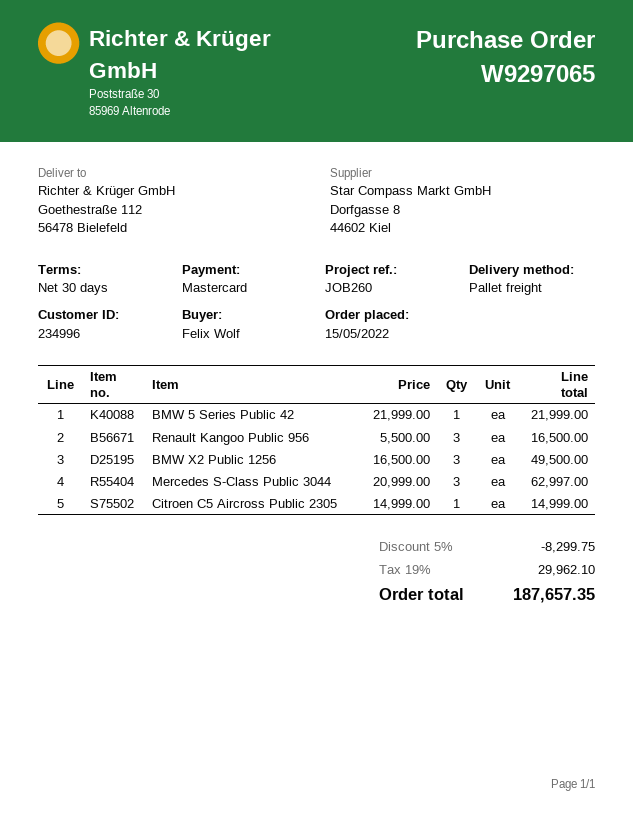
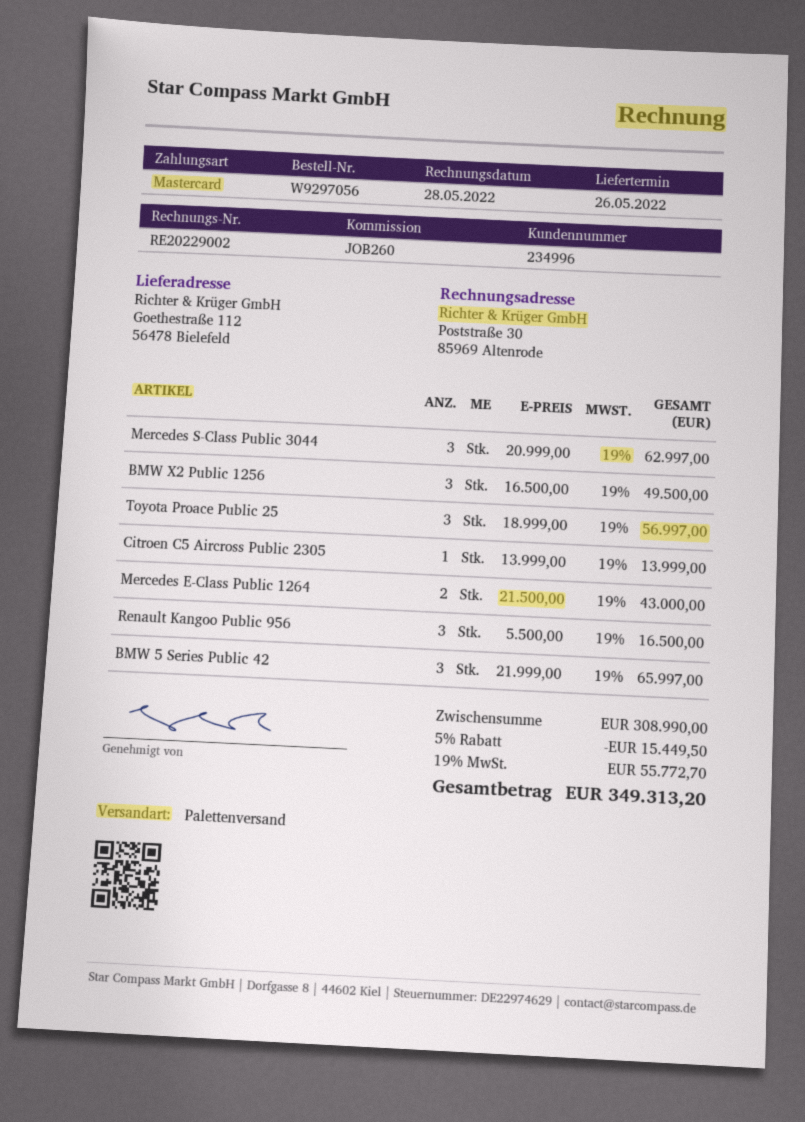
order number: W9297065 -> W9297056
BMW 5 Series Public 42: 1 x 21999.00 = 21999.00 -> 3 x 21999.00 = 65997.00
Citroen C5 Aircross Public 2305: 1 x 14999.00 = 14999.00 -> 1 x 13999.00 = 13999.00
Toyota Proace Public 25: none -> 3 x 18999.00 = 56997.00
Mercedes E-Class Public 1264: none -> 2 x 21500.00 = 43000.00
discount: 5% = 8299.75 -> 5% = 15449.50
tax: 19% = 29962.10 -> 19% = 55772.70
total: 187657.35 -> 349313.20

